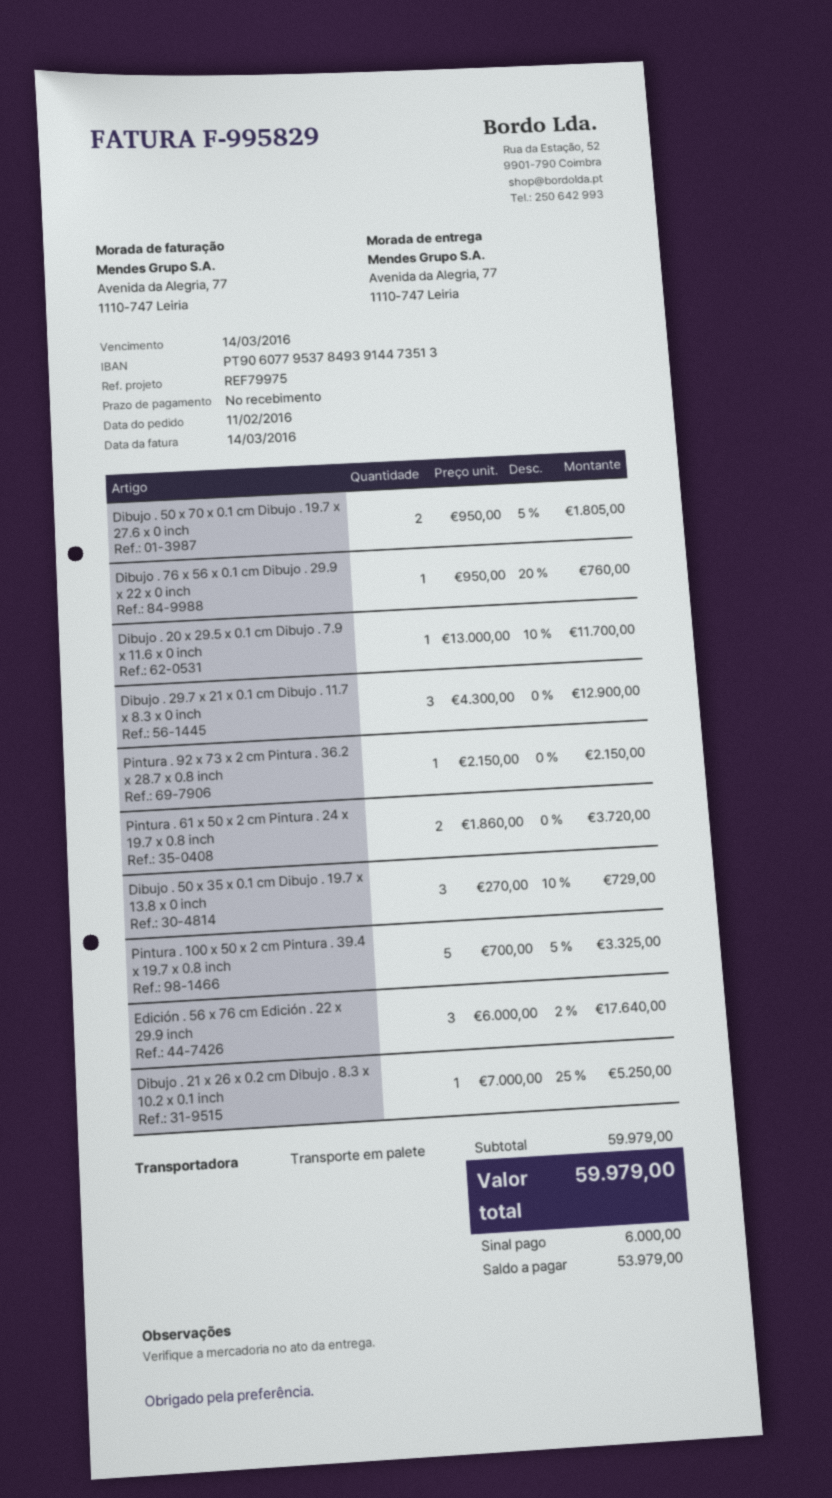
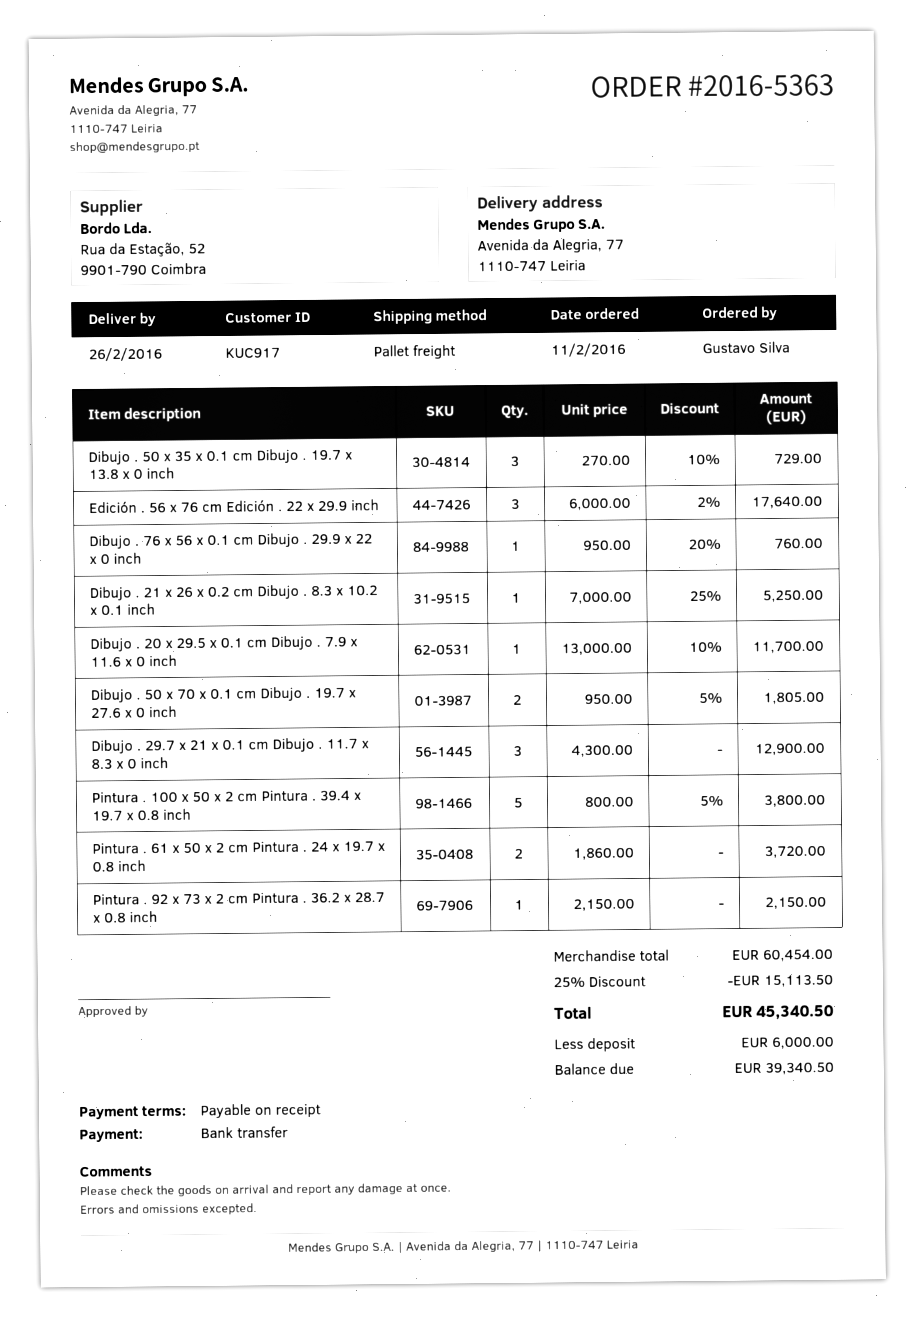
Pintura . 100 x 50 x 2 cm Pintura . 39.4 x 19.7 x 0.8 inch: 5 x 700.00 - 5% = 3325.00 -> 5 x 800.00 - 5% = 3800.00
subtotal: 59979.00 -> 60454.00
discount: none -> 25% = 15113.50
total: 59979.00 -> 45340.50
balance: 53979.00 -> 39340.50

